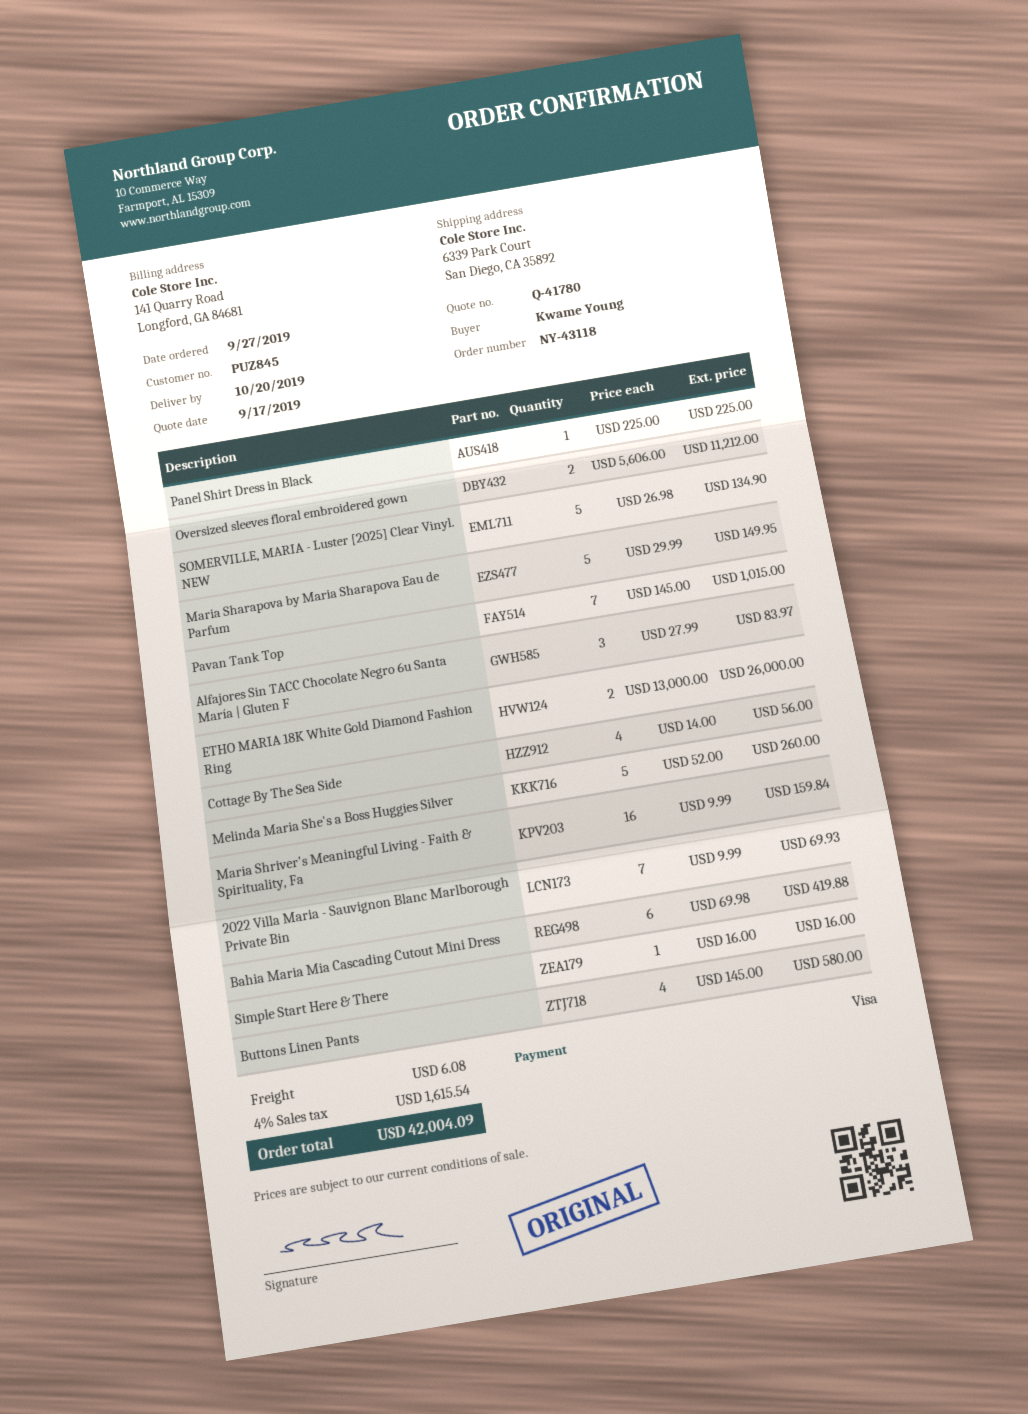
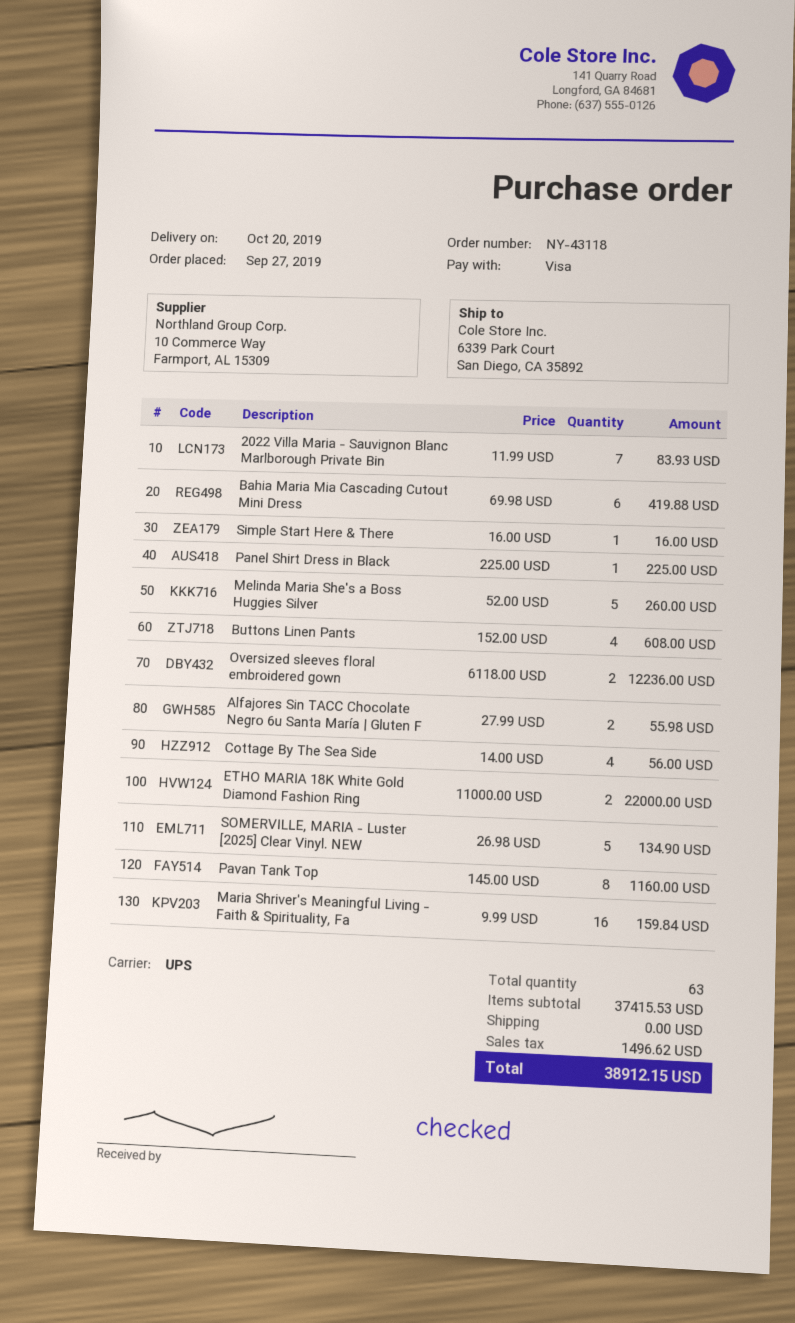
Oversized sleeves floral embroidered gown: 2 x 5606.00 = 11212.00 -> 2 x 6118.00 = 12236.00
Maria Sharapova by Maria Sharapova Eau de Parfum: 5 x 29.99 = 149.95 -> none
Pavan Tank Top: 7 x 145.00 = 1015.00 -> 8 x 145.00 = 1160.00
Alfajores Sin TACC Chocolate Negro 6u Santa María | Gluten F: 3 x 27.99 = 83.97 -> 2 x 27.99 = 55.98
ETHO MARIA 18K White Gold Diamond Fashion Ring: 2 x 13000.00 = 26000.00 -> 2 x 11000.00 = 22000.00
2022 Villa Maria - Sauvignon Blanc Marlborough Private Bin: 7 x 9.99 = 69.93 -> 7 x 11.99 = 83.93
Buttons Linen Pants: 4 x 145.00 = 580.00 -> 4 x 152.00 = 608.00
shipping: 6.08 -> 0.00
tax: 1615.54 -> 1496.62
total: 42004.09 -> 38912.15

